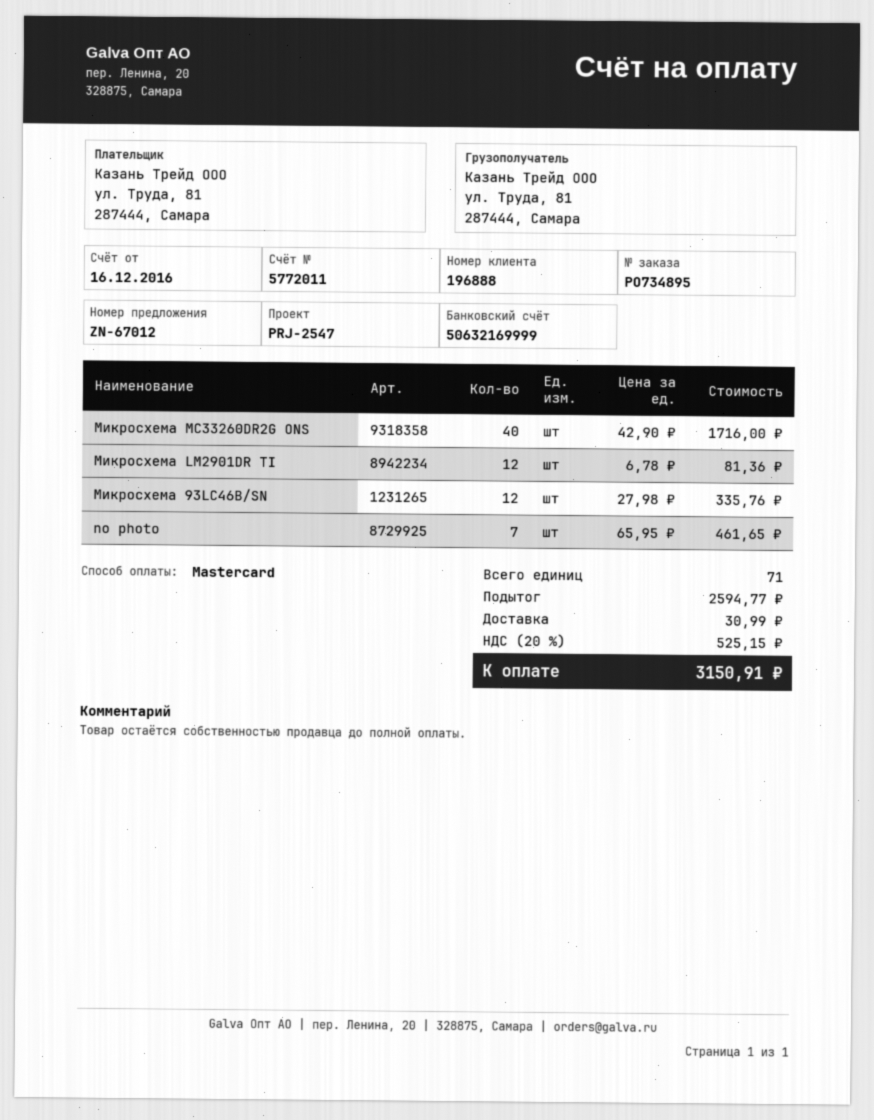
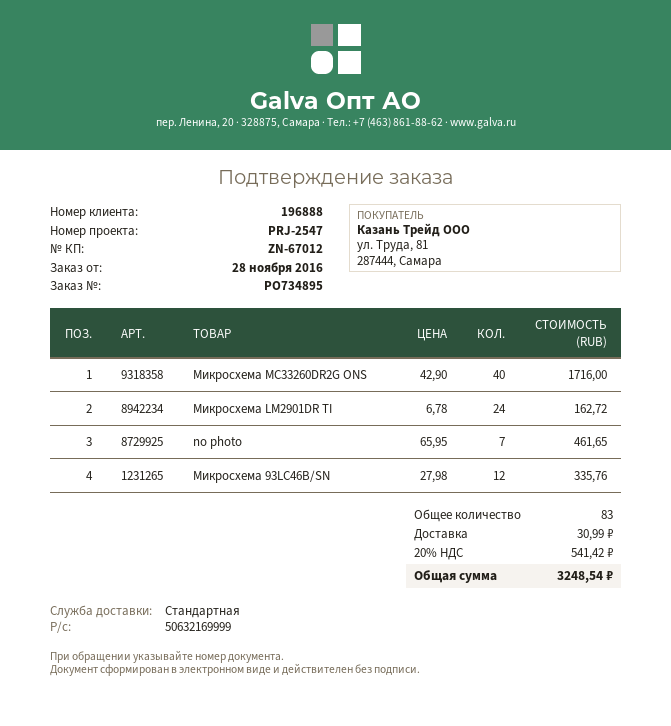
Микросхема LM2901DR TI: 12 x 6.78 = 81.36 -> 24 x 6.78 = 162.72
total quantity: 71 -> 83
tax: 20% = 525.15 -> 20% = 541.42
total: 3150.91 -> 3248.54

